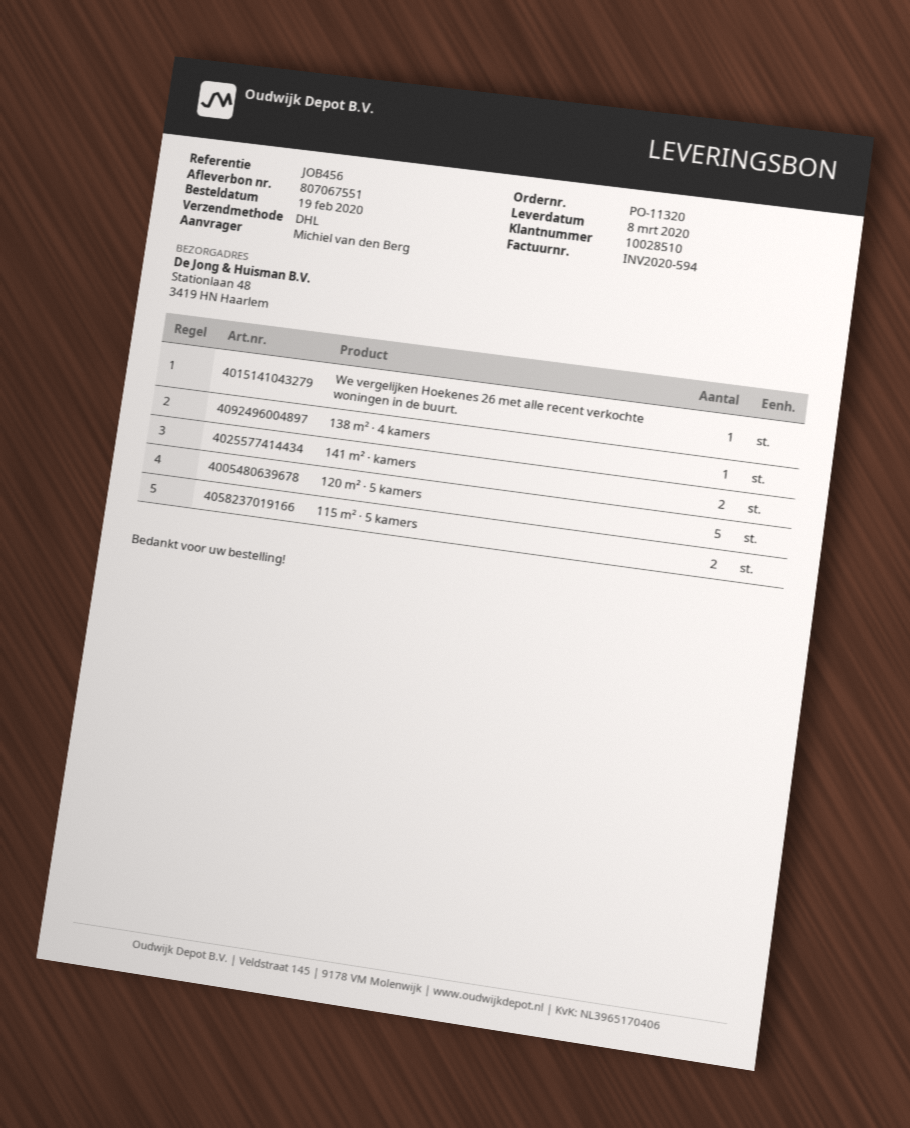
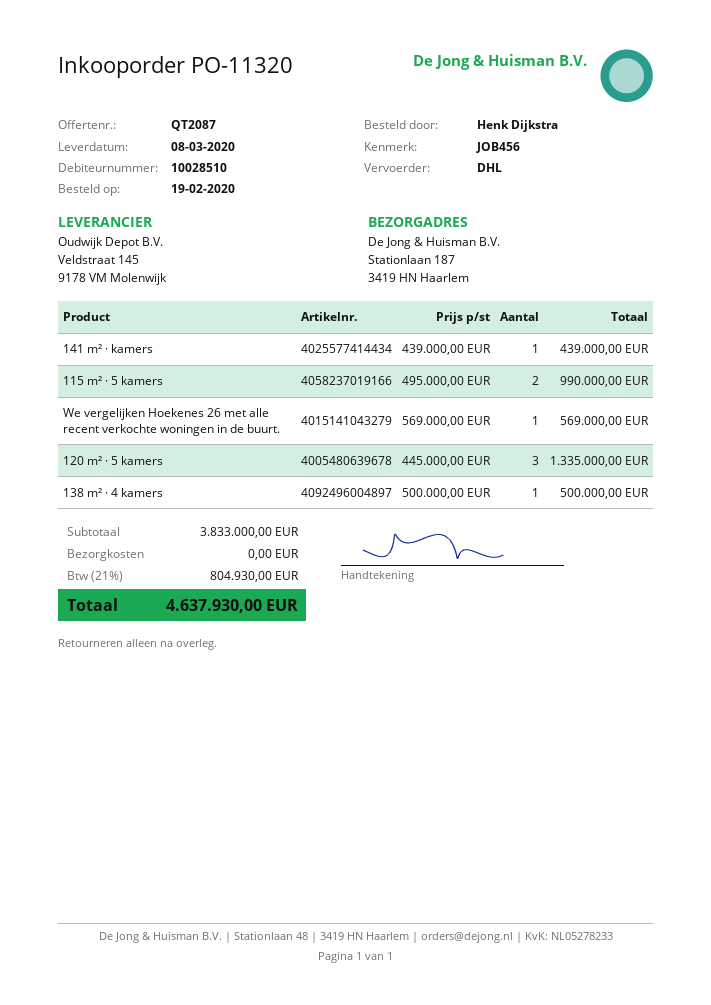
ordered by: Michiel van den Berg -> Henk Dijkstra
ship to: Stationlaan 48, 3419 HN Haarlem -> Stationlaan 187, 3419 HN Haarlem
141 m² · kamers: 2 -> 1
120 m² · 5 kamers: 5 -> 3

